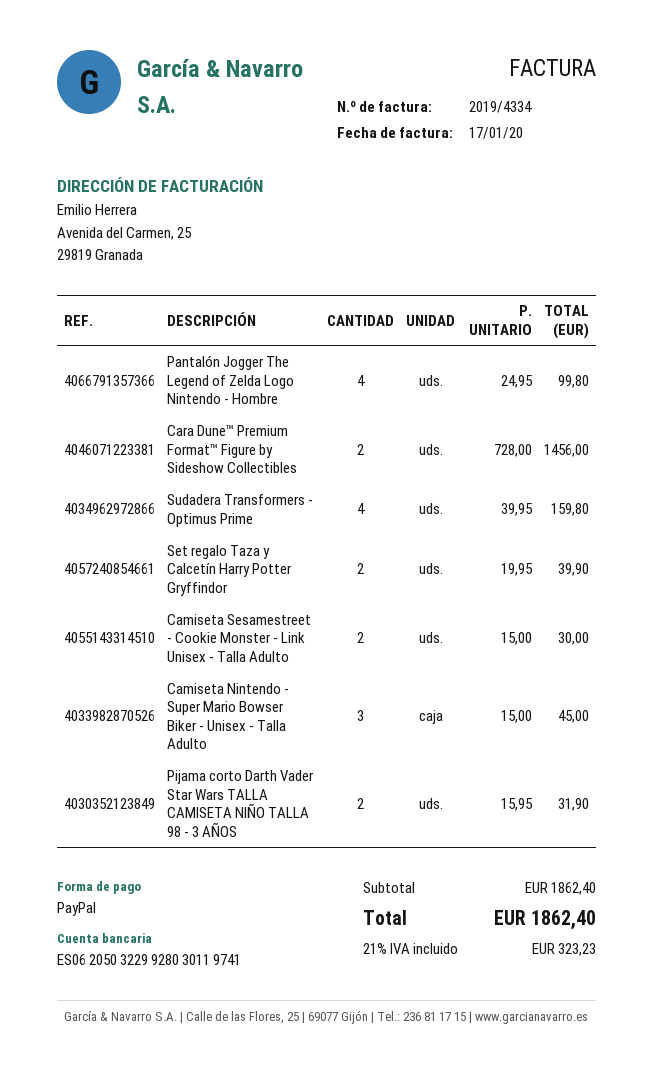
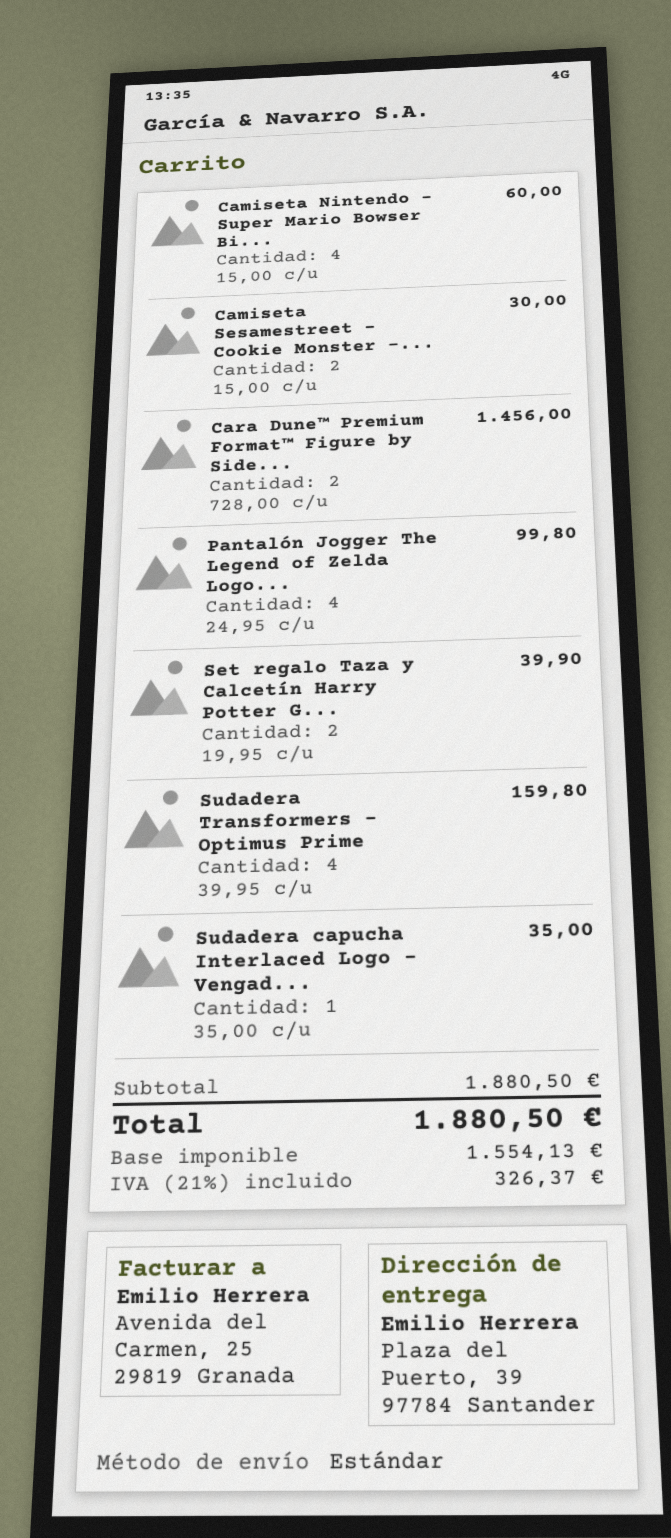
Camiseta Nintendo - Super Mario Bowser Biker - Unisex - Talla Adulto: 3 x 15.00 = 45.00 -> 4 x 15.00 = 60.00
Pijama corto Darth Vader Star Wars TALLA CAMISETA NIÑO TALLA 98 - 3 AÑOS: 2 x 15.95 = 31.90 -> none
Sudadera capucha Interlaced Logo - Vengad...: none -> 1 x 35.00 = 35.00
subtotal: 1862.40 -> 1880.50
tax: 21% = 323.23 -> 21% = 326.37
total: 1862.40 -> 1880.50

